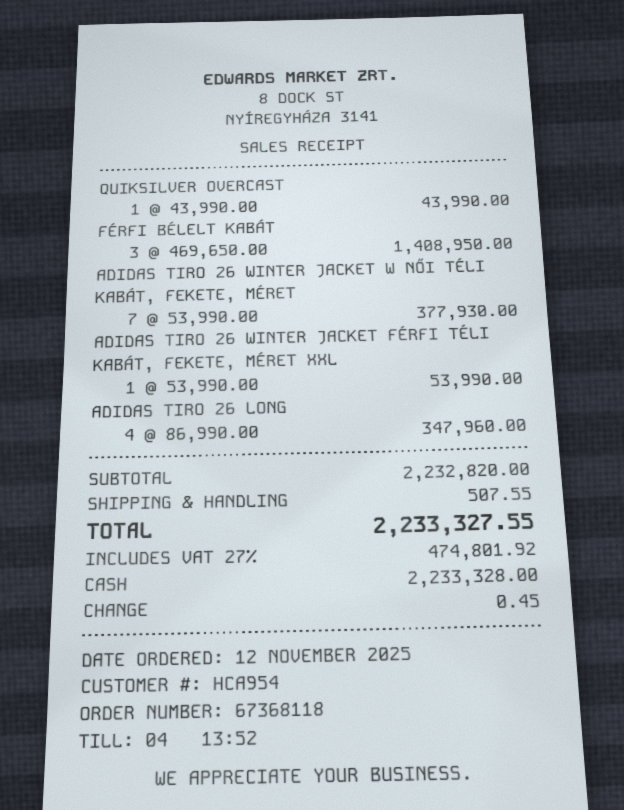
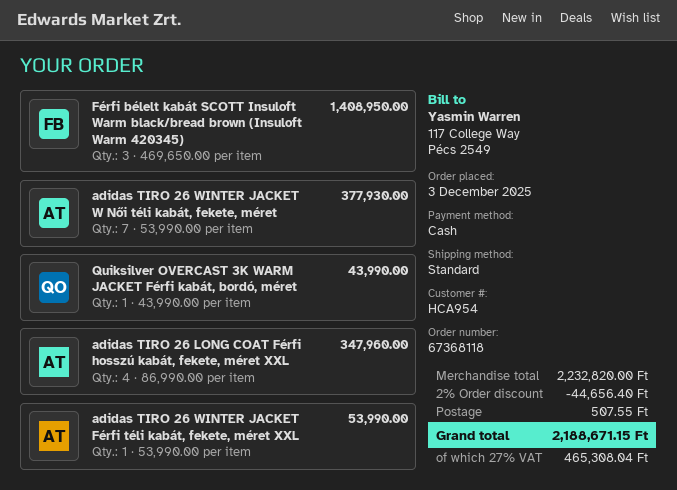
order date: 2025-11-12 -> 2025-12-03
discount: none -> 2% = 44656.40
tax: 27% = 474801.92 -> 27% = 465308.04
total: 2233327.55 -> 2188671.15

